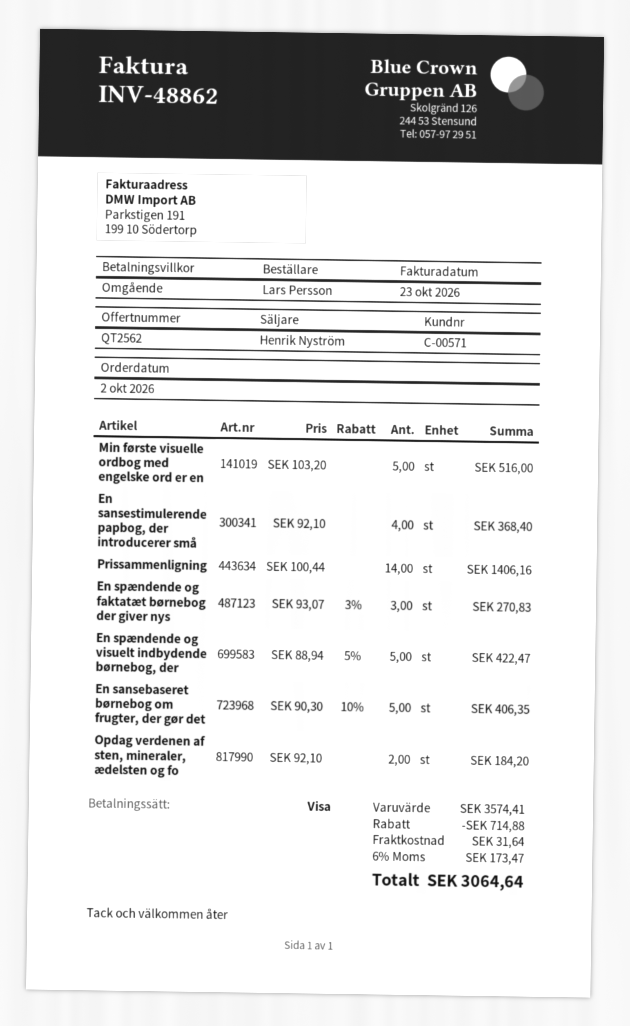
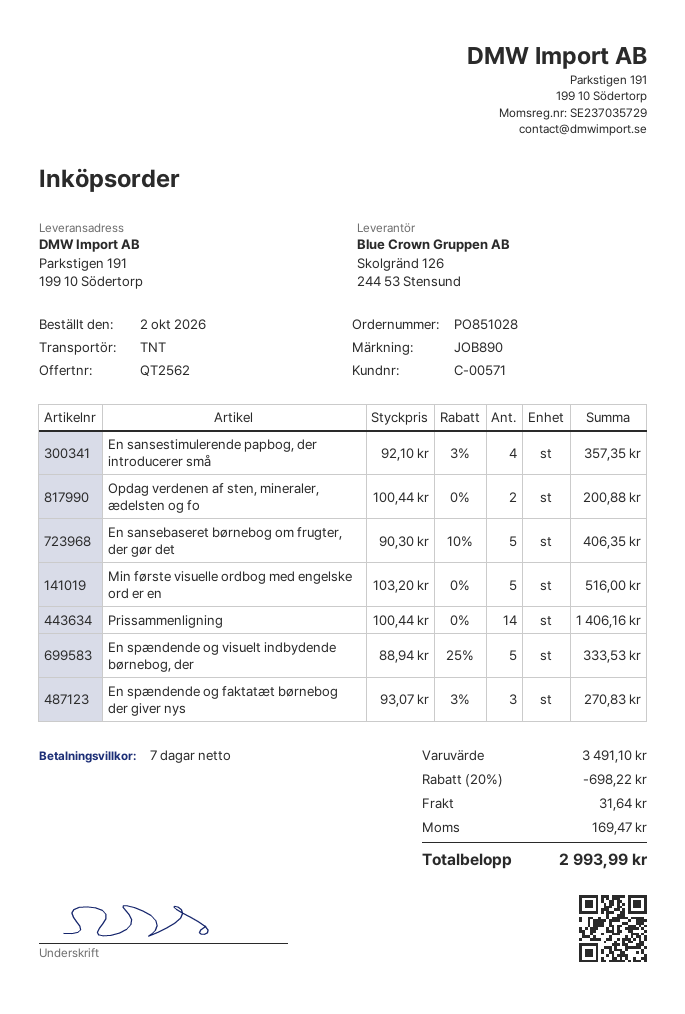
payment terms: on receipt -> 7 days
En sansestimulerende papbog, der introducerer små: 4 x 92.10 = 368.40 -> 4 x 92.10 - 3% = 357.35
En spændende og visuelt indbydende børnebog, der: 5 x 88.94 - 5% = 422.47 -> 5 x 88.94 - 25% = 333.53
Opdag verdenen af sten, mineraler, ædelsten og fo: 2 x 92.10 = 184.20 -> 2 x 100.44 = 200.88
subtotal: 3574.41 -> 3491.10
discount: 714.88 -> 698.22
tax: 173.47 -> 169.47
total: 3064.64 -> 2993.99

